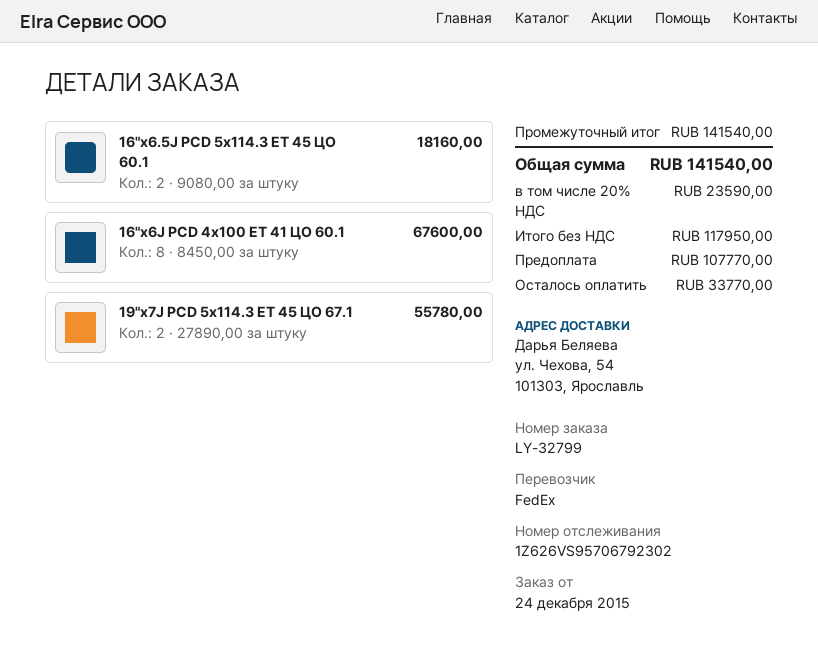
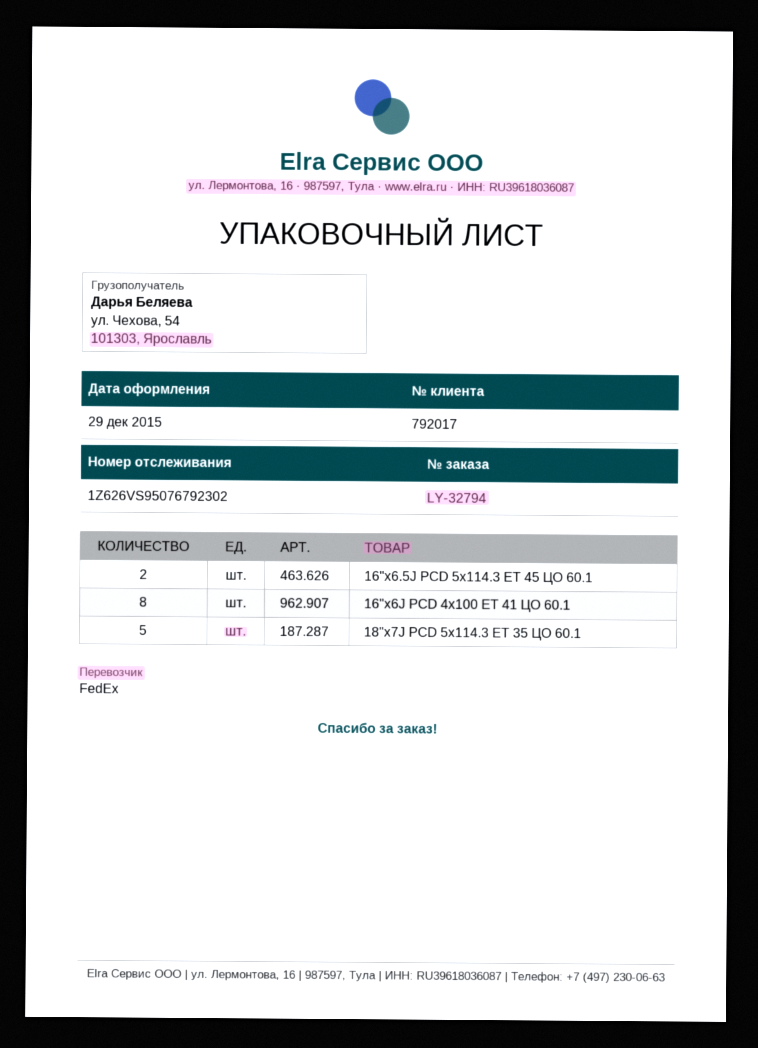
order number: LY-32799 -> LY-32794
order date: 2015-12-24 -> 2015-12-29
tracking number: 1Z626VS95706792302 -> 1Z626VS95076792302
19"x7J PCD 5x114.3 ЕТ 45 ЦО 67.1: 2 -> none
18"x7J PCD 5x114.3 ЕТ 35 ЦО 60.1: none -> 5

